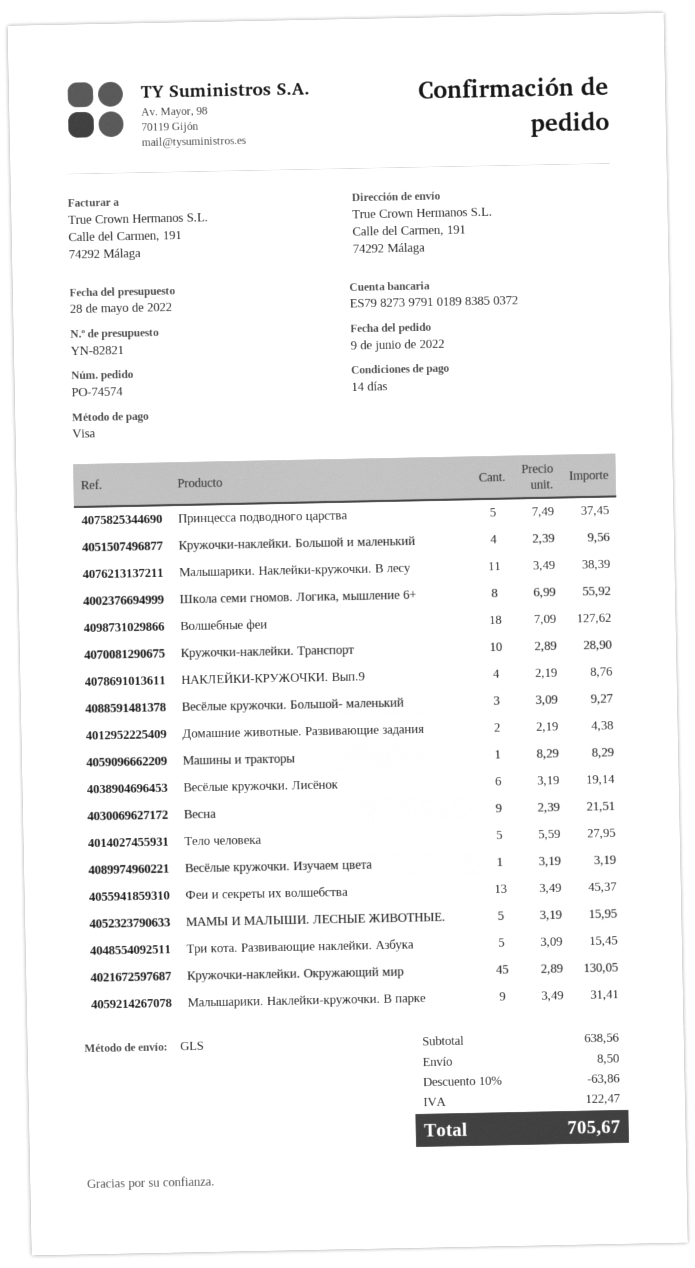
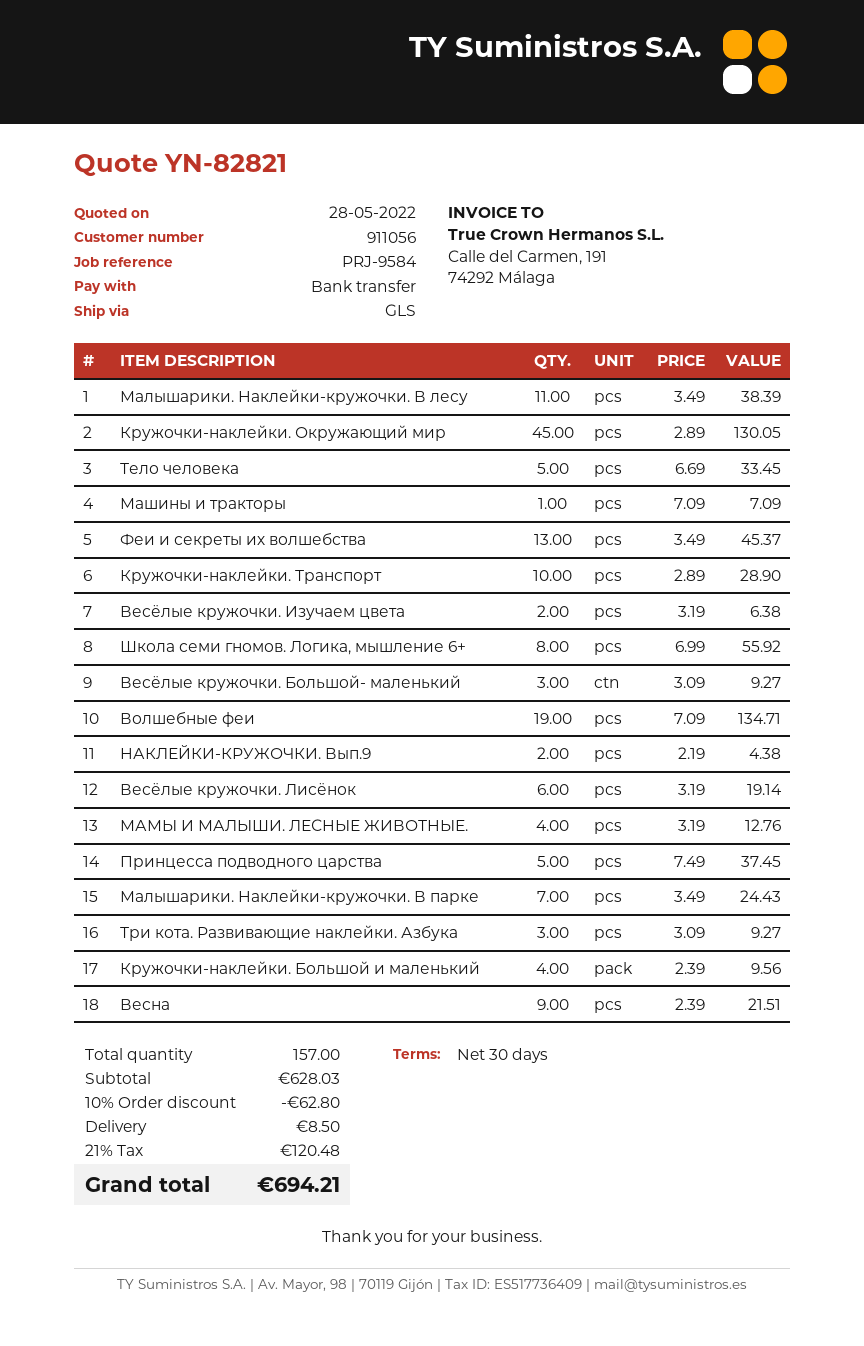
payment terms: 14 days -> 30 days
payment method: Visa -> bank transfer
Волшебные феи: 18 x 7.09 = 127.62 -> 19 x 7.09 = 134.71
НАКЛЕЙКИ-КРУЖОЧКИ. Вып.9: 4 x 2.19 = 8.76 -> 2 x 2.19 = 4.38
Домашние животные. Развивающие задания: 2 x 2.19 = 4.38 -> none
Машины и тракторы: 1 x 8.29 = 8.29 -> 1 x 7.09 = 7.09
Тело человека: 5 x 5.59 = 27.95 -> 5 x 6.69 = 33.45
Весёлые кружочки. Изучаем цвета: 1 x 3.19 = 3.19 -> 2 x 3.19 = 6.38
МАМЫ И МАЛЫШИ. ЛЕСНЫЕ ЖИВОТНЫЕ.: 5 x 3.19 = 15.95 -> 4 x 3.19 = 12.76
Три кота. Развивающие наклейки. Азбука: 5 x 3.09 = 15.45 -> 3 x 3.09 = 9.27
Малышарики. Наклейки-кружочки. В парке: 9 x 3.49 = 31.41 -> 7 x 3.49 = 24.43
subtotal: 638.56 -> 628.03
discount: 10% = 63.86 -> 10% = 62.80
tax: 122.47 -> 120.48
total: 705.67 -> 694.21

